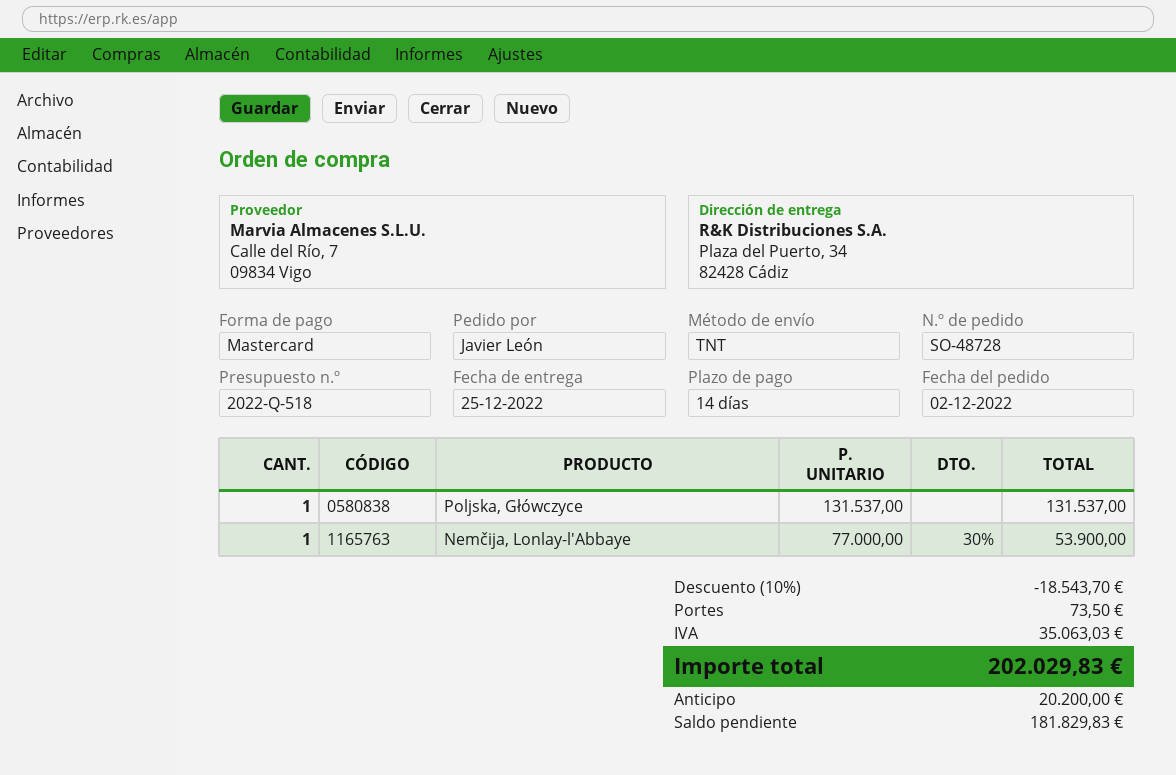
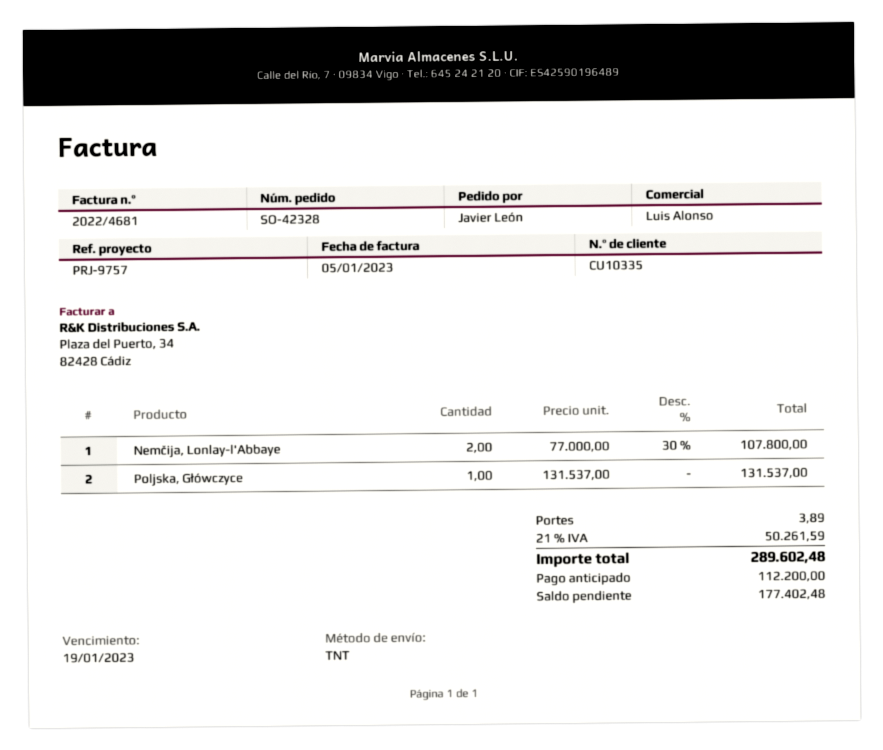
order number: SO-48728 -> SO-42328
Nemčija, Lonlay-l'Abbaye: 1 x 77000.00 - 30% = 53900.00 -> 2 x 77000.00 - 30% = 107800.00
discount: 10% = 18543.70 -> none
shipping: 73.50 -> 3.89
tax: 35063.03 -> 50261.59
total: 202029.83 -> 289602.48
deposit: 20200.00 -> 112200.00
balance: 181829.83 -> 177402.48

